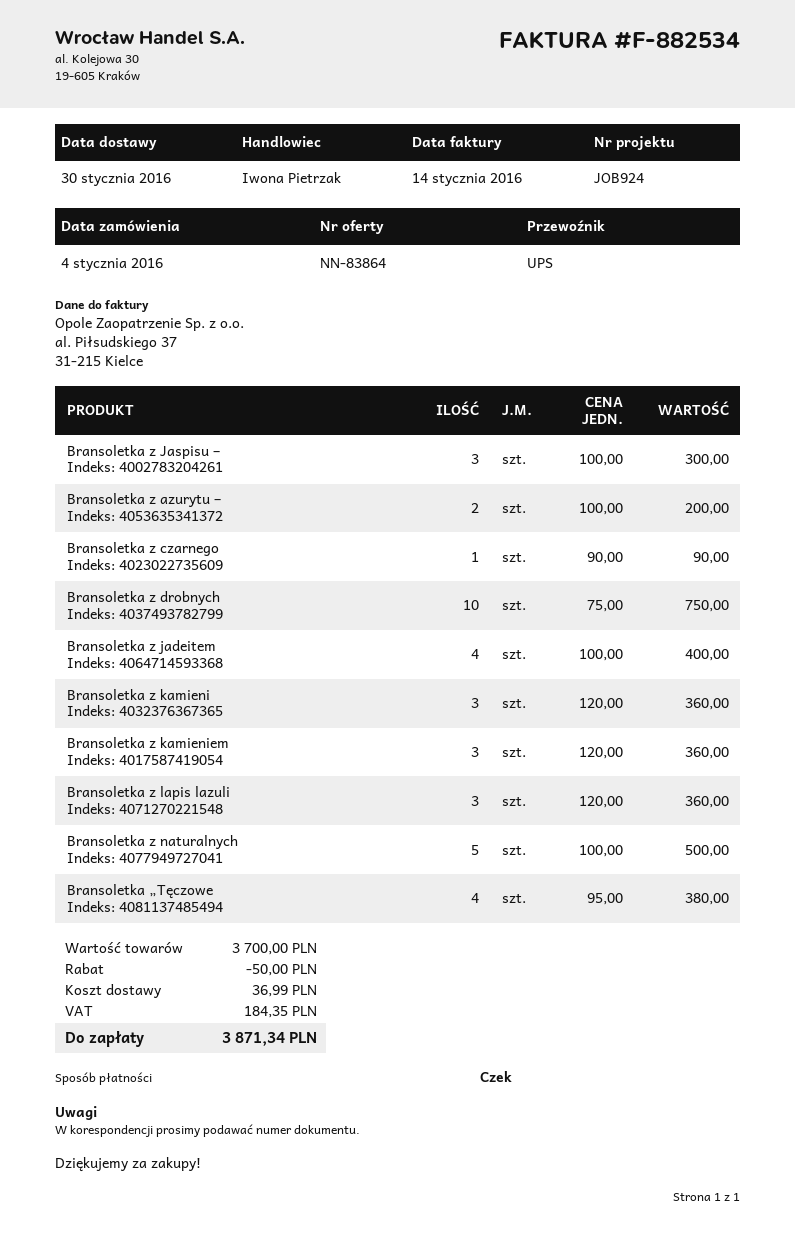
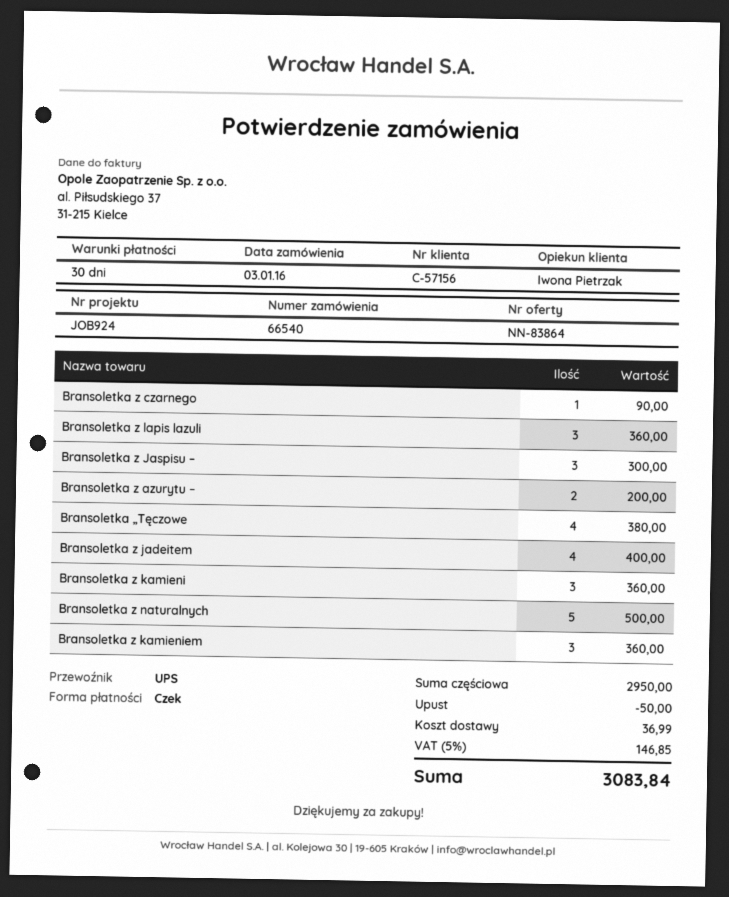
order date: 2016-01-04 -> 2016-01-03
Bransoletka z drobnych: 10 for 750.00 -> none
subtotal: 3700.00 -> 2950.00
tax: 184.35 -> 146.85
total: 3871.34 -> 3083.84

